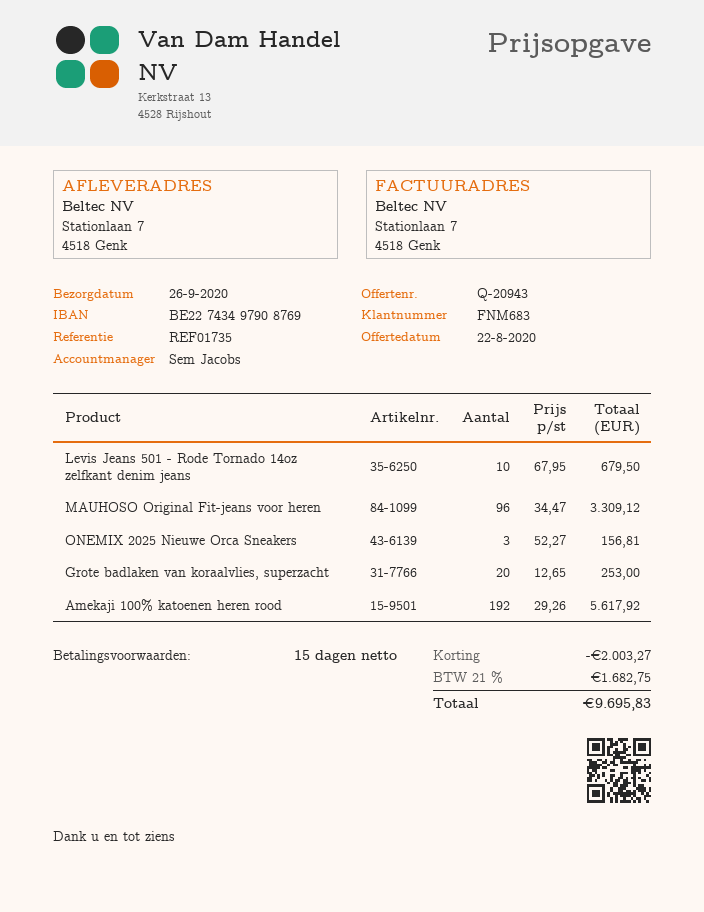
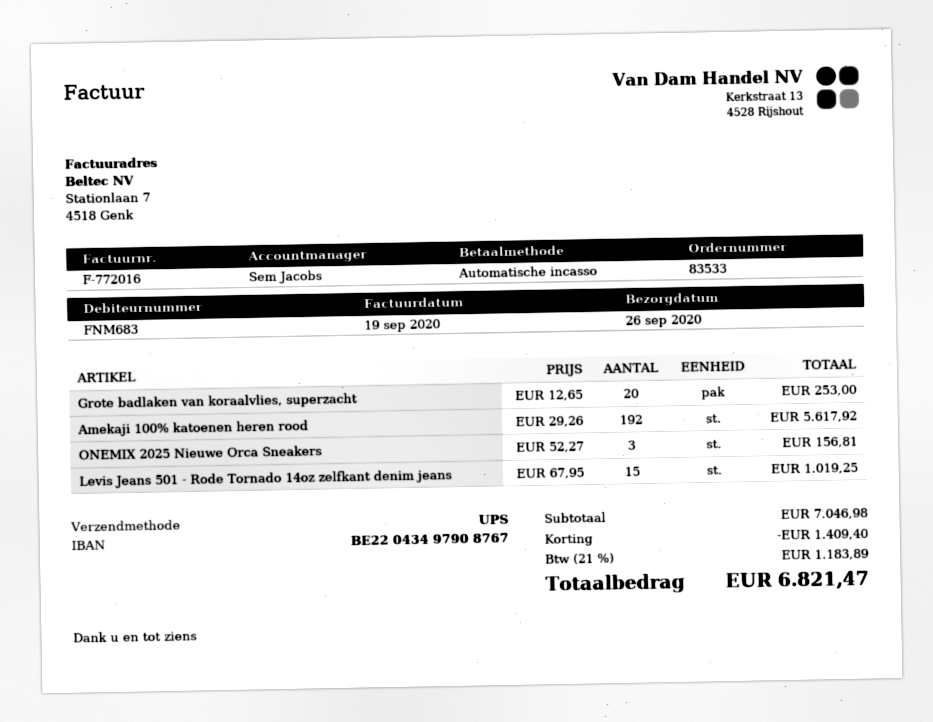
bank account: BE22743497908769 -> BE22043497908767
Levis Jeans 501 - Rode Tornado 14oz zelfkant denim jeans: 10 x 67.95 = 679.50 -> 15 x 67.95 = 1019.25
MAUHOSO Original Fit-jeans voor heren: 96 x 34.47 = 3309.12 -> none
discount: 2003.27 -> 1409.40
tax: 21% = 1682.75 -> 21% = 1183.89
total: 9695.83 -> 6821.47

